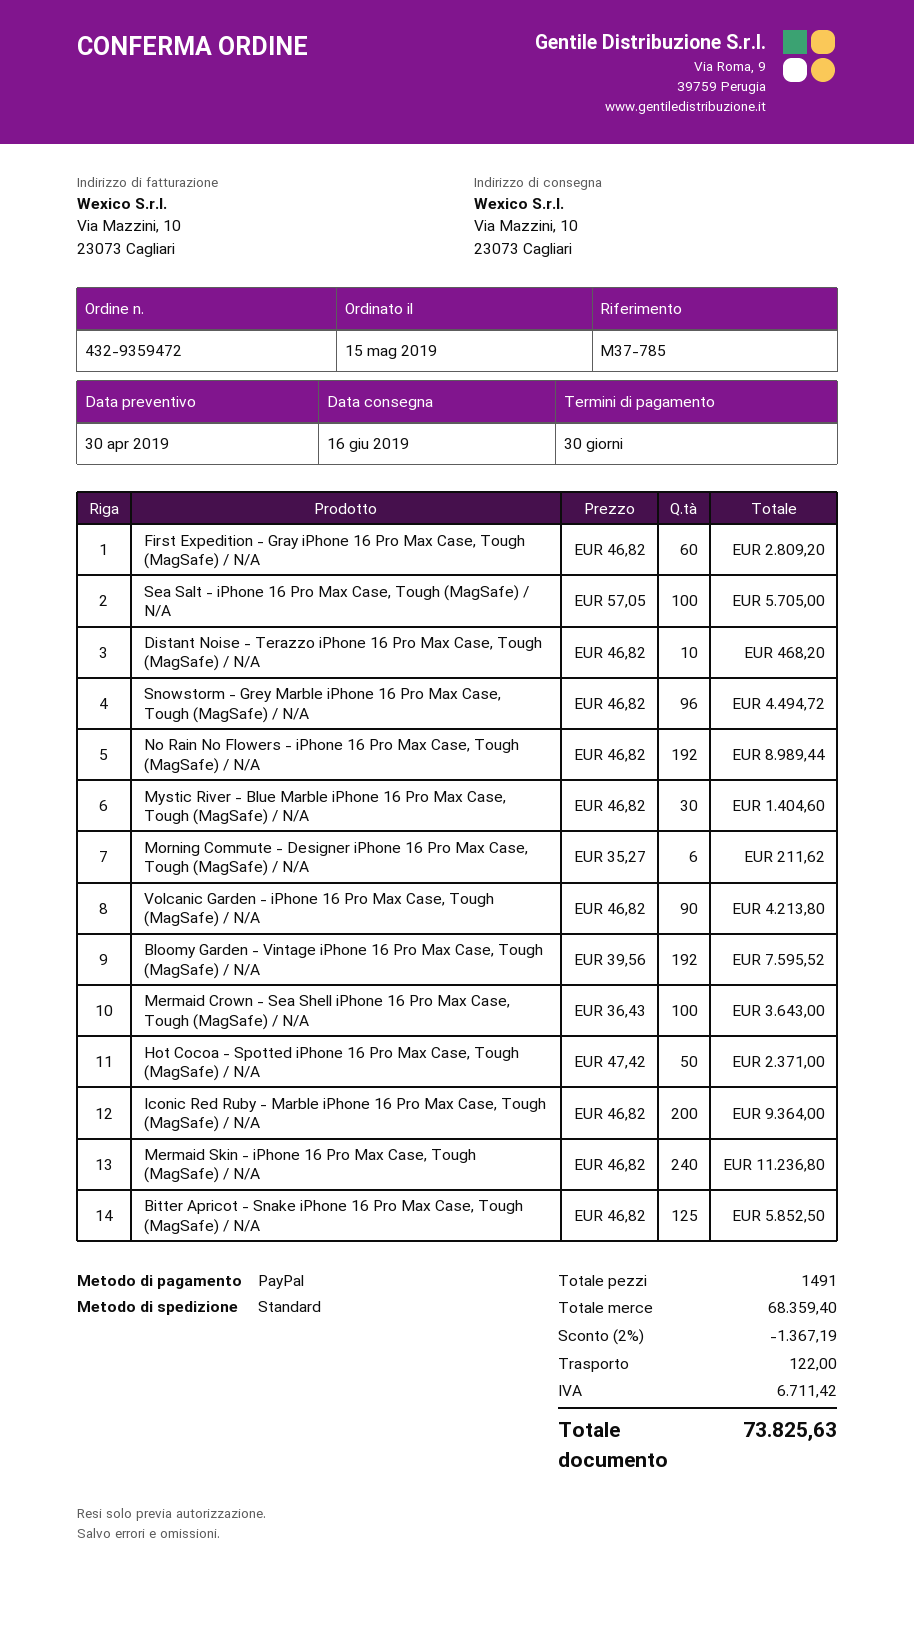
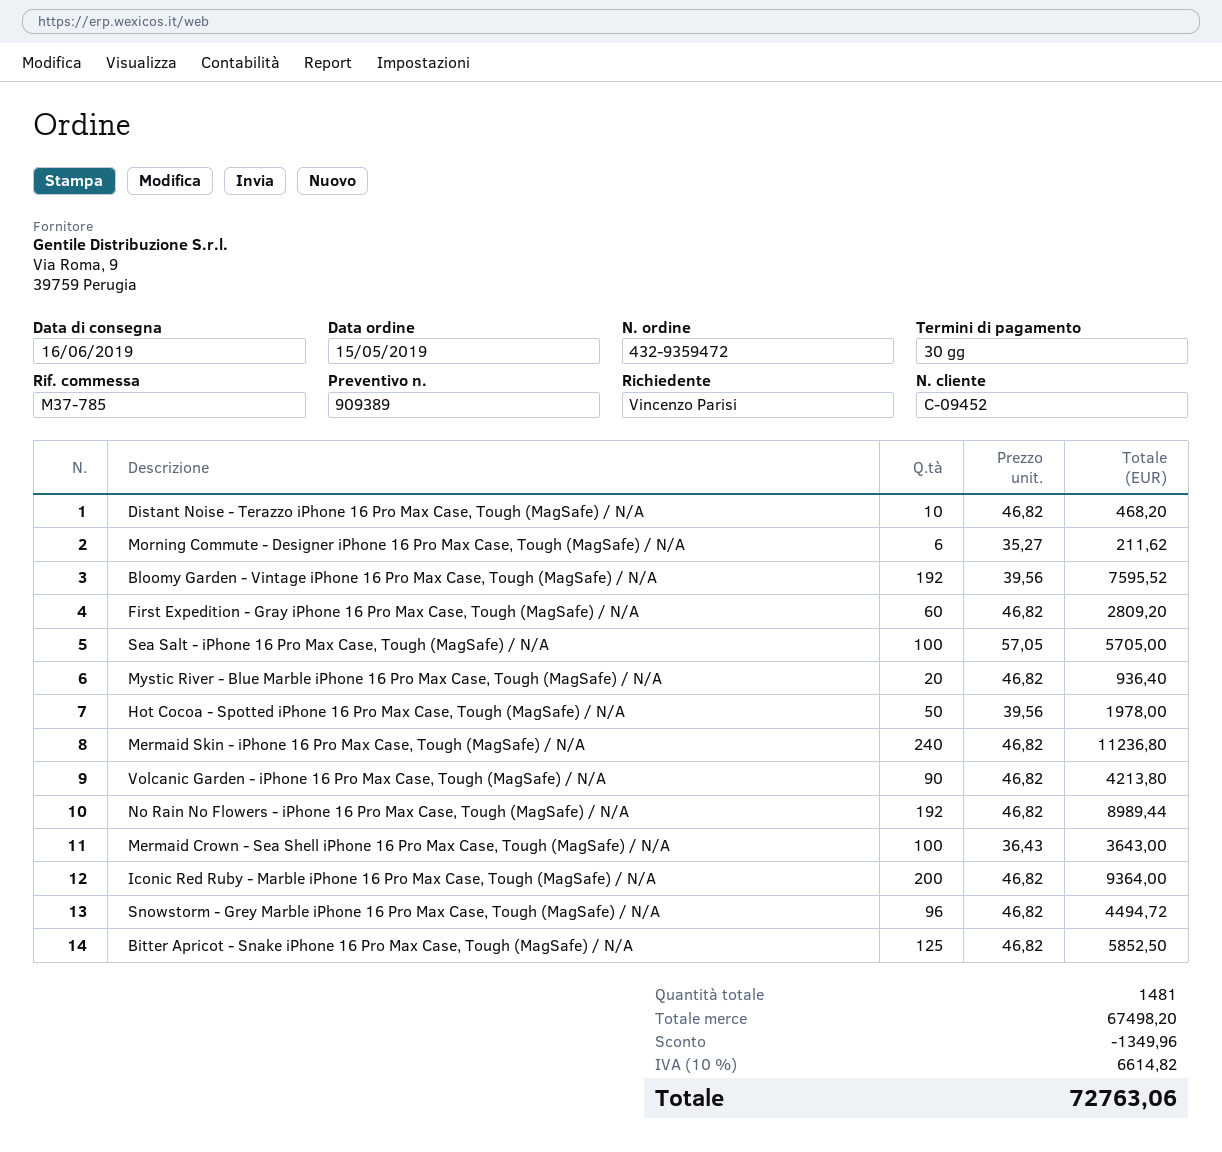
Mystic River - Blue Marble iPhone 16 Pro Max Case, Tough (MagSafe) / N/A: 30 x 46.82 = 1404.60 -> 20 x 46.82 = 936.40
Hot Cocoa - Spotted iPhone 16 Pro Max Case, Tough (MagSafe) / N/A: 50 x 47.42 = 2371.00 -> 50 x 39.56 = 1978.00
total quantity: 1491 -> 1481
subtotal: 68359.40 -> 67498.20
discount: 1367.19 -> 1349.96
shipping: 122.00 -> none
tax: 6711.42 -> 6614.82
total: 73825.63 -> 72763.06

